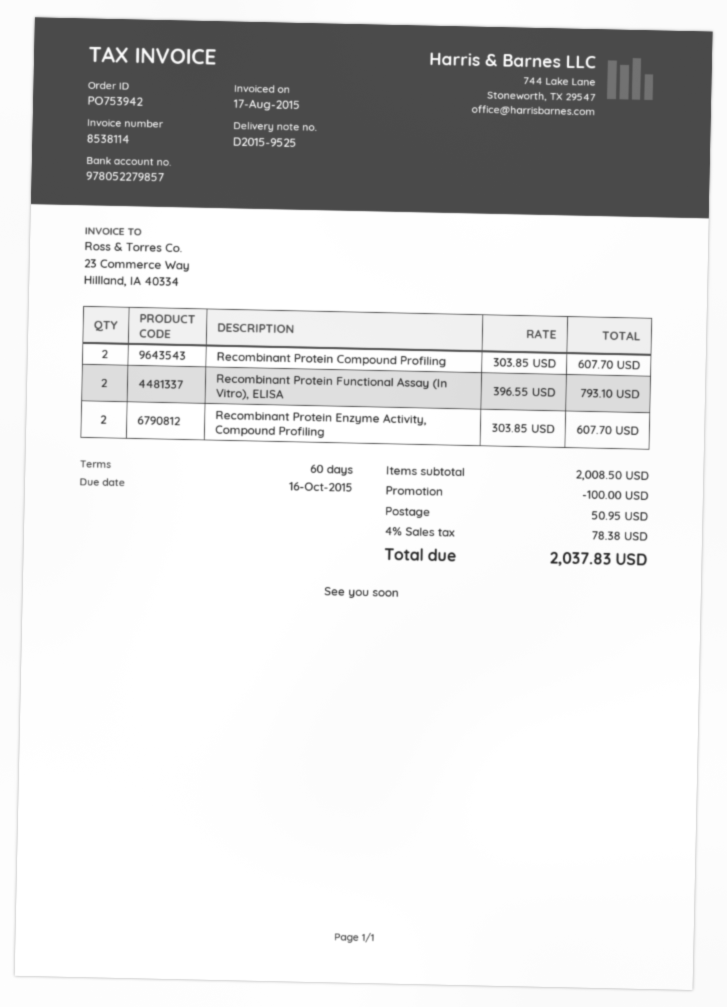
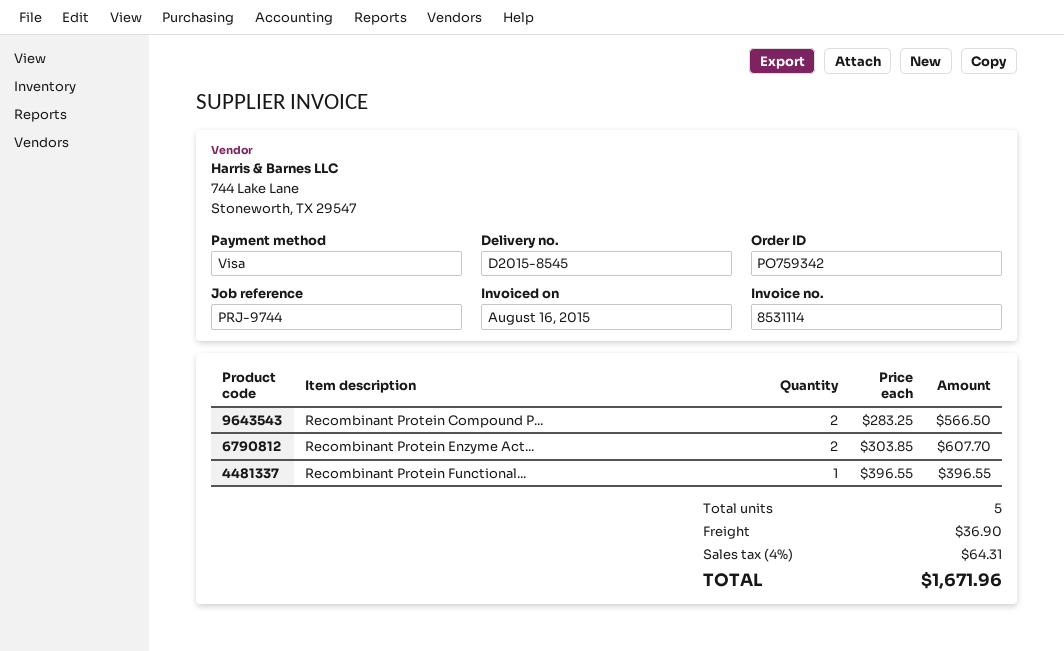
order number: PO753942 -> PO759342
delivery note number: D2015-9525 -> D2015-8545
invoice number: 8538114 -> 8531114
invoice date: 2015-08-17 -> 2015-08-16
Recombinant Protein Compound Profiling: 2 x 303.85 = 607.70 -> 2 x 283.25 = 566.50
Recombinant Protein Functional Assay (In Vitro), ELISA: 2 x 396.55 = 793.10 -> 1 x 396.55 = 396.55
discount: 100.00 -> none
shipping: 50.95 -> 36.90
tax: 4% = 78.38 -> 4% = 64.31
total: 2037.83 -> 1671.96

